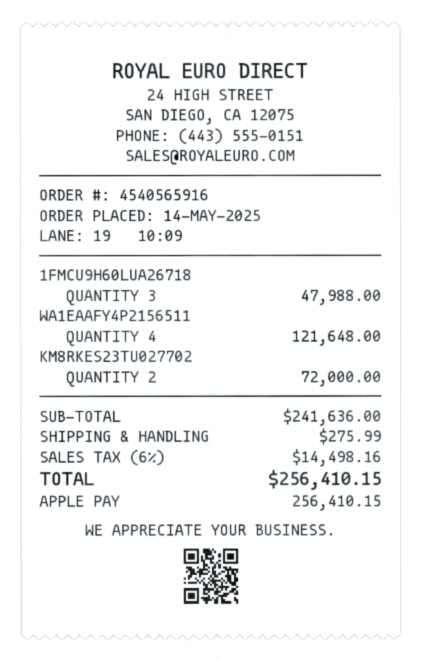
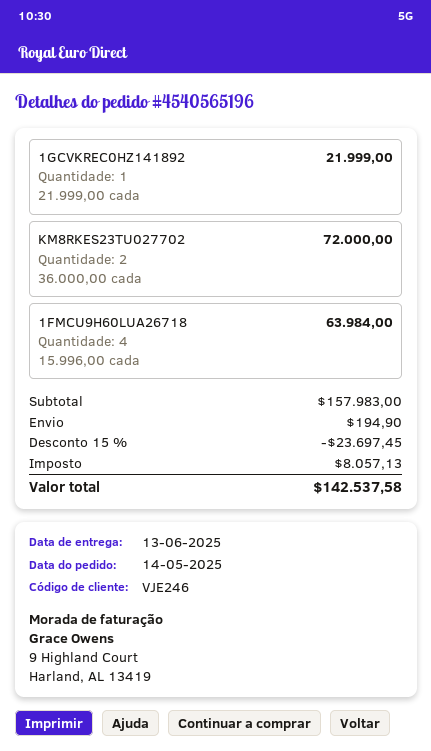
order number: 4540565916 -> 4540565196
1FMCU9H60LUA26718: 3 for 47988.00 -> 4 for 63984.00
WA1EAAFY4P2156511: 4 for 121648.00 -> none
1GCVKREC0HZ141892: none -> 1 for 21999.00
subtotal: 241636.00 -> 157983.00
discount: none -> 15% = 23697.45
shipping: 275.99 -> 194.90
tax: 14498.16 -> 8057.13
total: 256410.15 -> 142537.58

